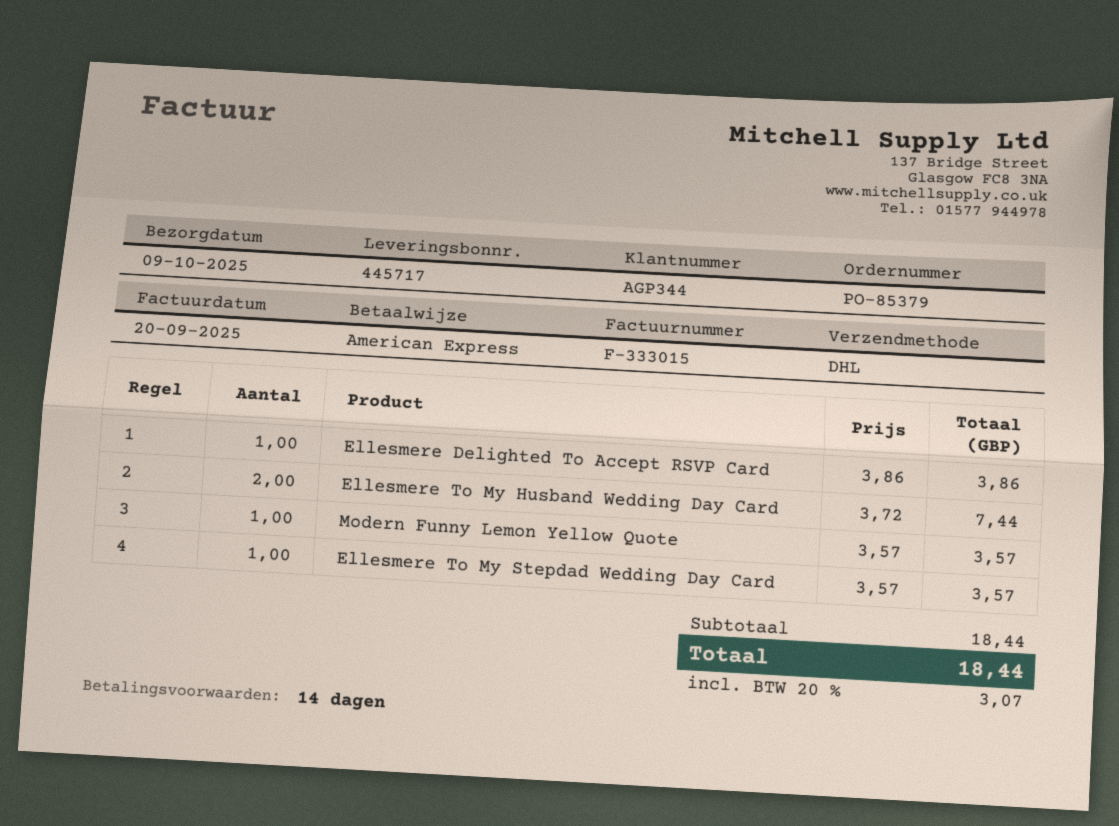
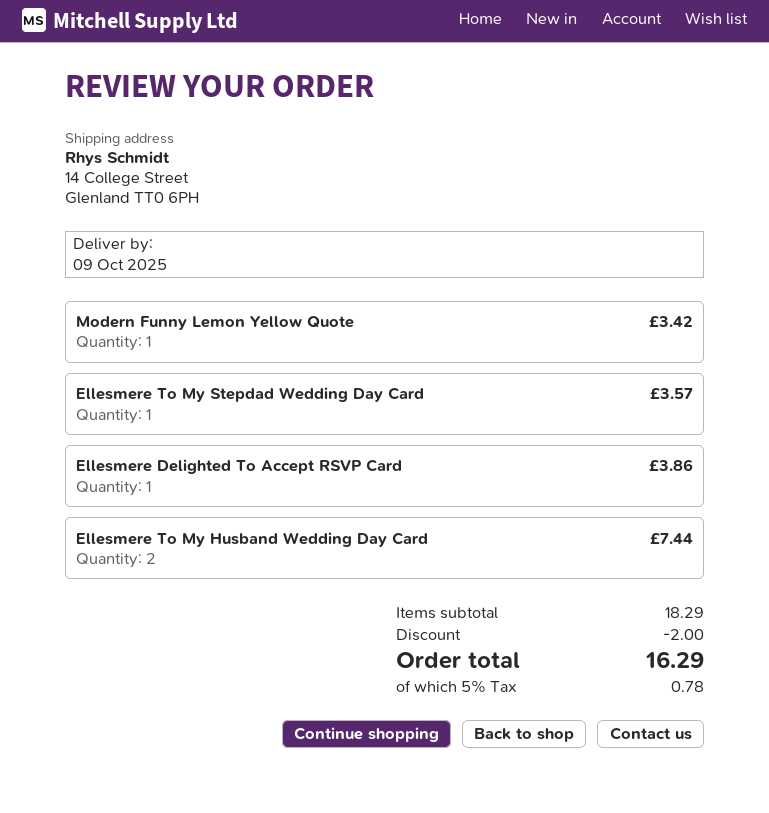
Modern Funny Lemon Yellow Quote: 1 for 3.57 -> 1 for 3.42
subtotal: 18.44 -> 18.29
discount: none -> 2.00
tax: 20% = 3.07 -> 5% = 0.78
total: 18.44 -> 16.29

